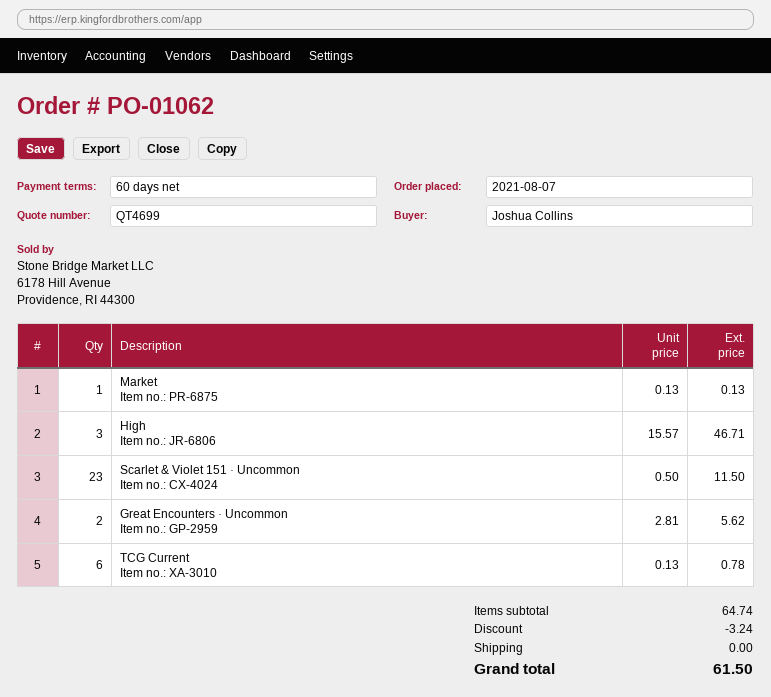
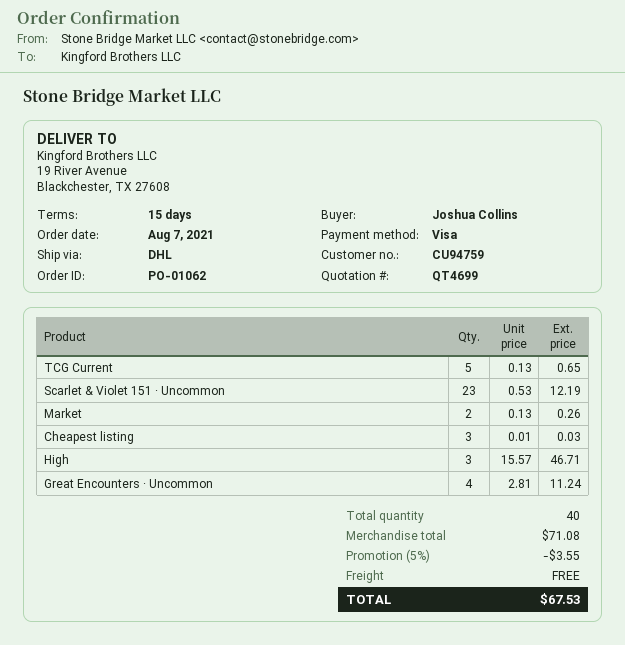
payment terms: 60 days -> 15 days
Market: 1 x 0.13 = 0.13 -> 2 x 0.13 = 0.26
Scarlet & Violet 151 · Uncommon: 23 x 0.50 = 11.50 -> 23 x 0.53 = 12.19
Great Encounters · Uncommon: 2 x 2.81 = 5.62 -> 4 x 2.81 = 11.24
TCG Current: 6 x 0.13 = 0.78 -> 5 x 0.13 = 0.65
Cheapest listing: none -> 3 x 0.01 = 0.03
subtotal: 64.74 -> 71.08
discount: 3.24 -> 3.55
total: 61.50 -> 67.53

